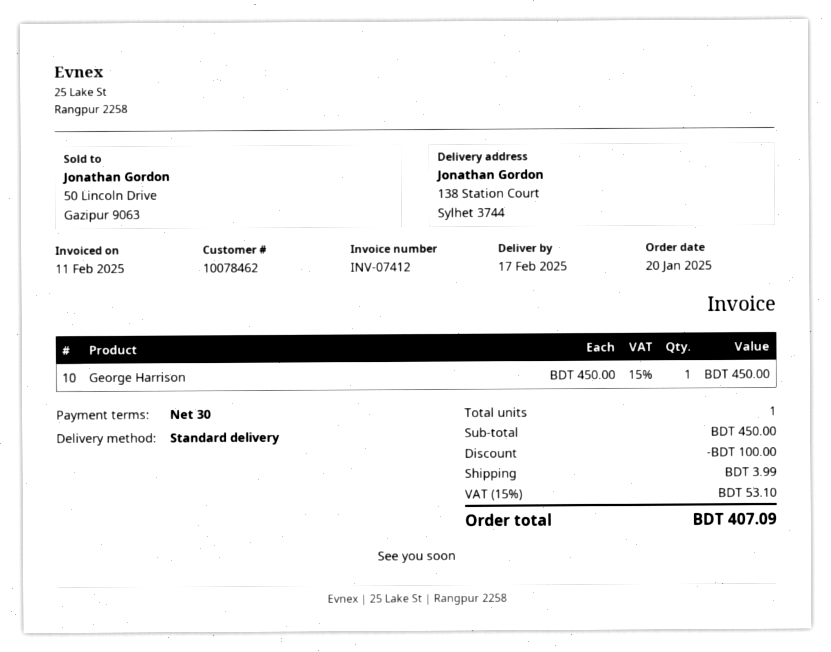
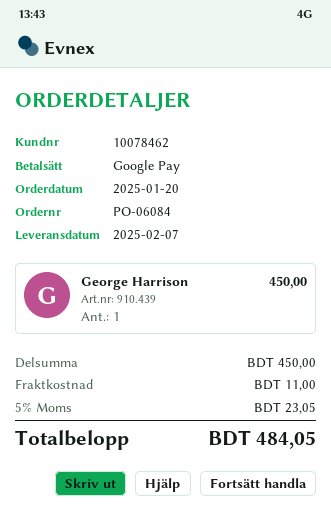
delivery date: 2025-02-17 -> 2025-02-07
discount: 100.00 -> none
shipping: 3.99 -> 11.00
tax: 15% = 53.10 -> 5% = 23.05
total: 407.09 -> 484.05

